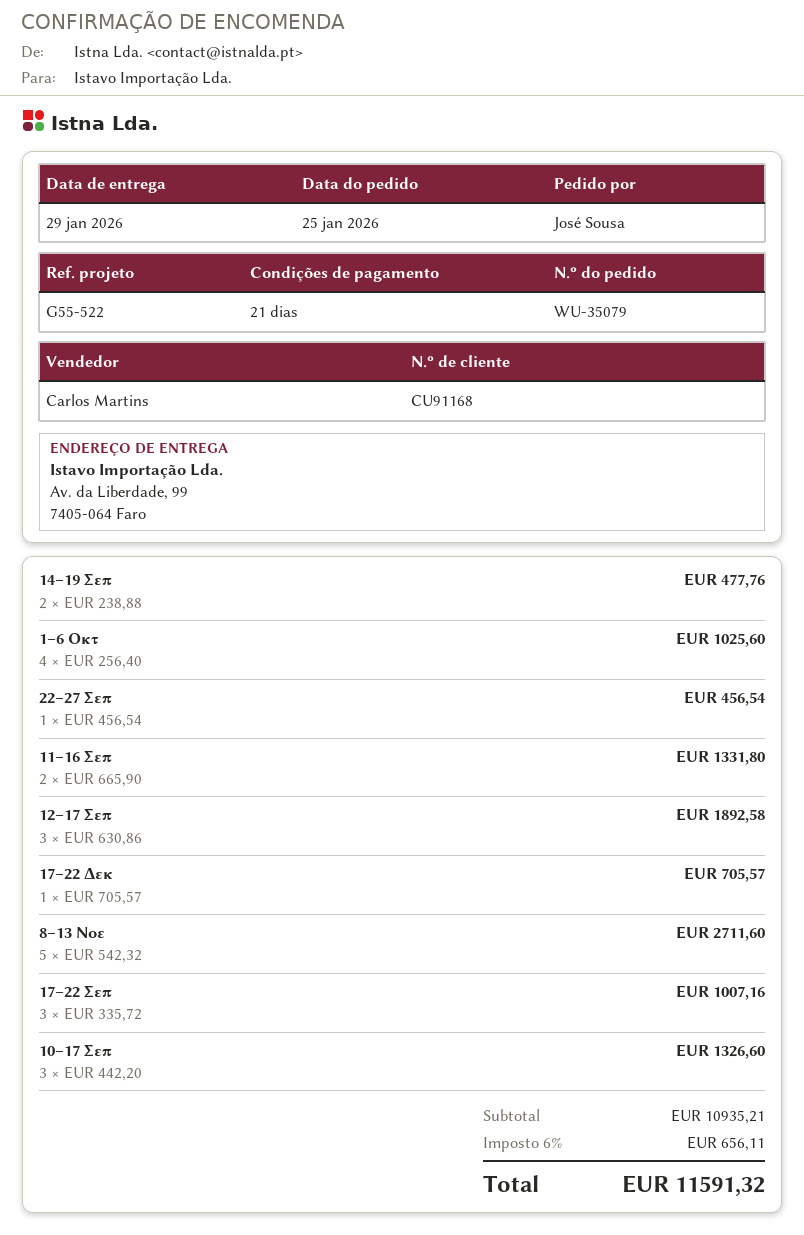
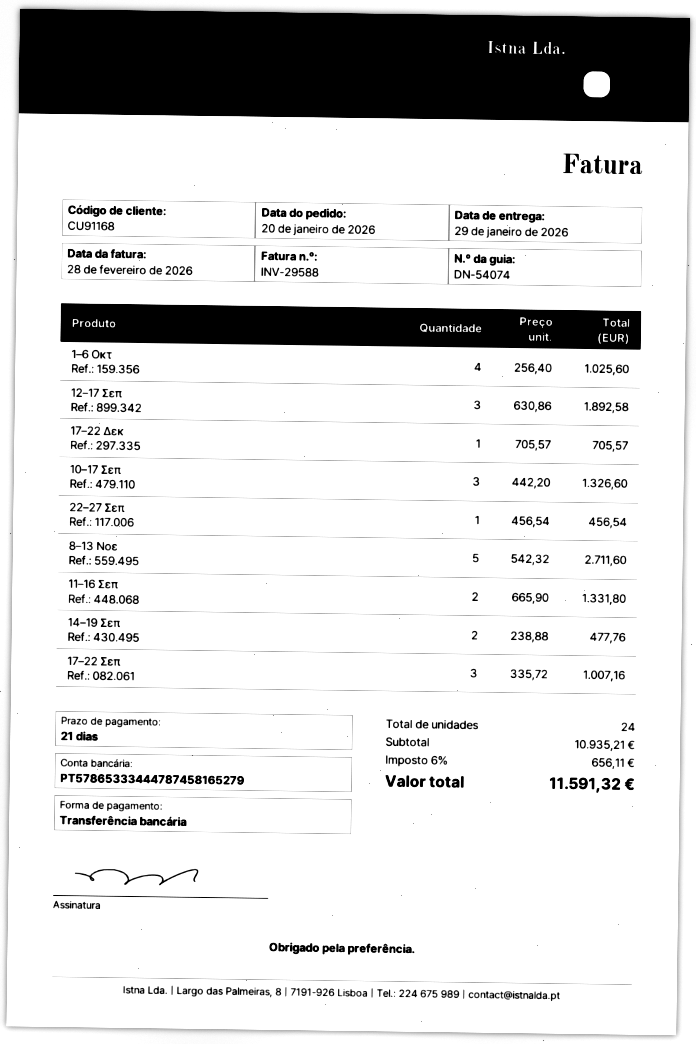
order date: 2026-01-25 -> 2026-01-20

